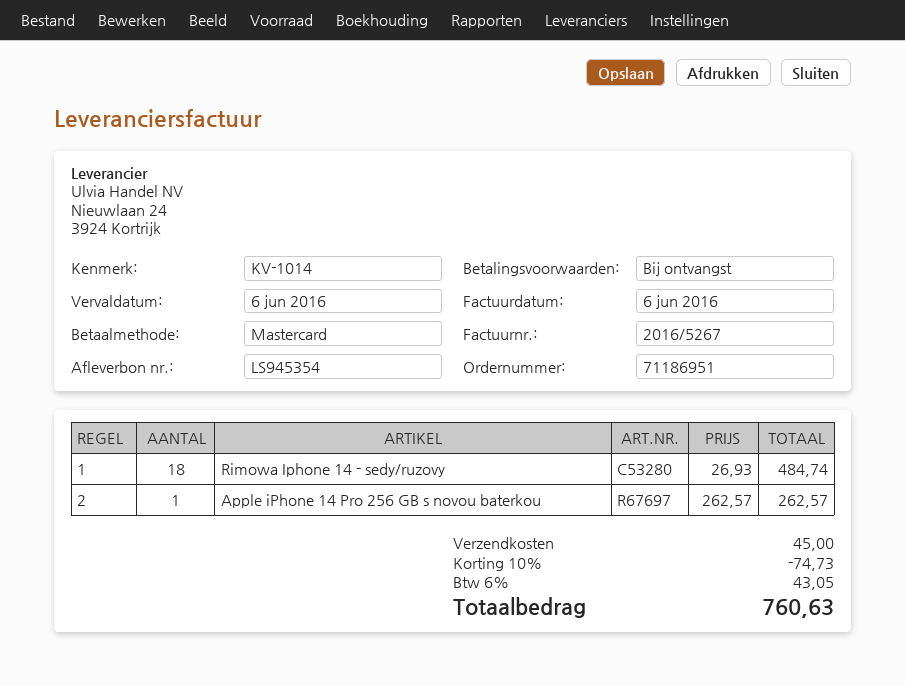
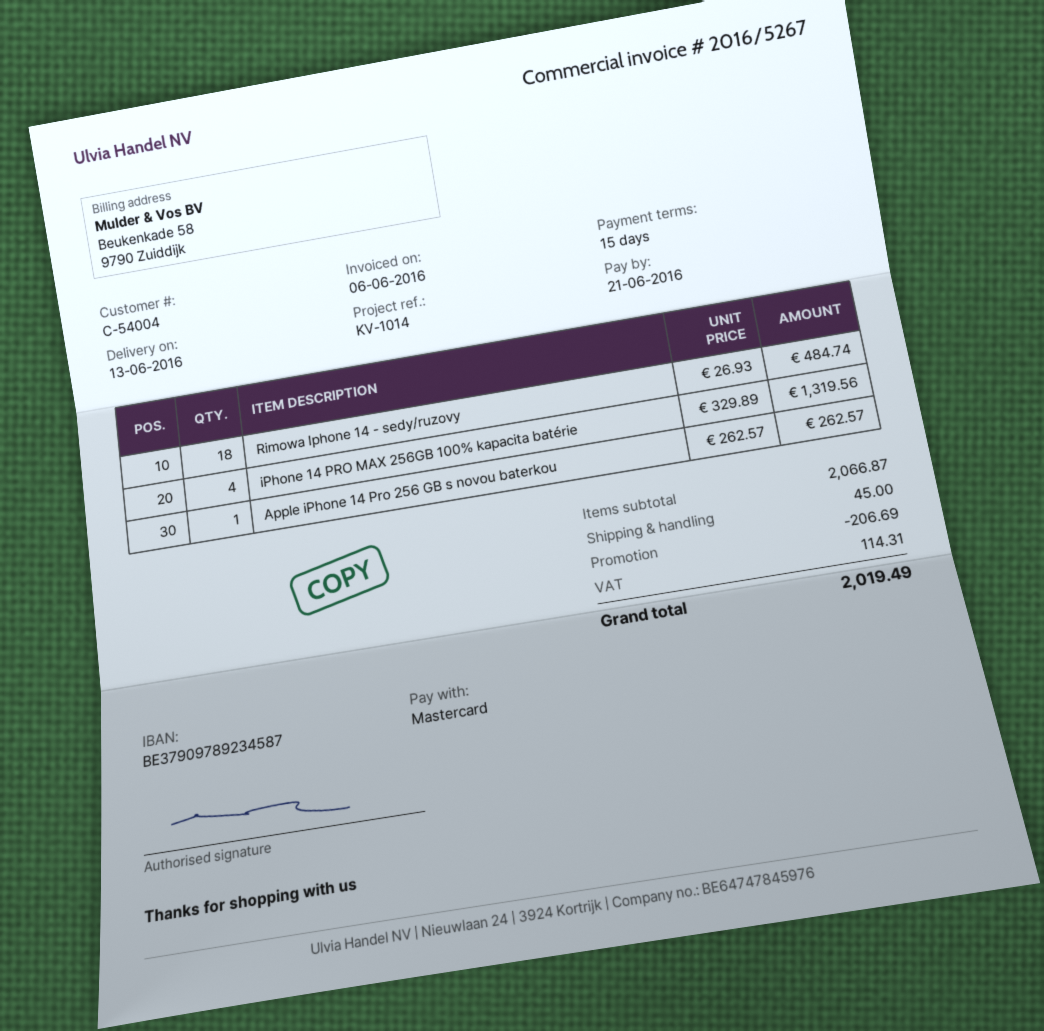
payment terms: on receipt -> 15 days
due date: 2016-06-06 -> 2016-06-21
iPhone 14 PRO MAX 256GB 100% kapacita batérie: none -> 4 x 329.89 = 1319.56
discount: 74.73 -> 206.69
tax: 43.05 -> 114.31
total: 760.63 -> 2019.49

